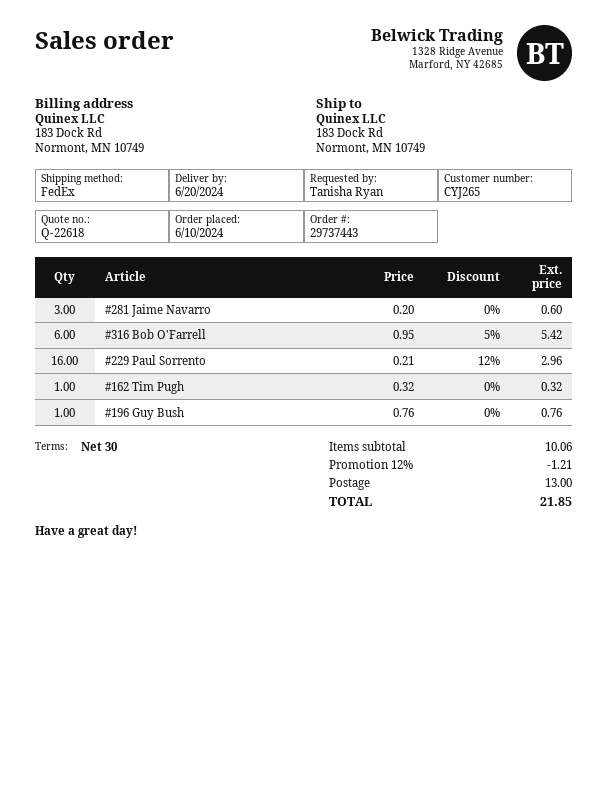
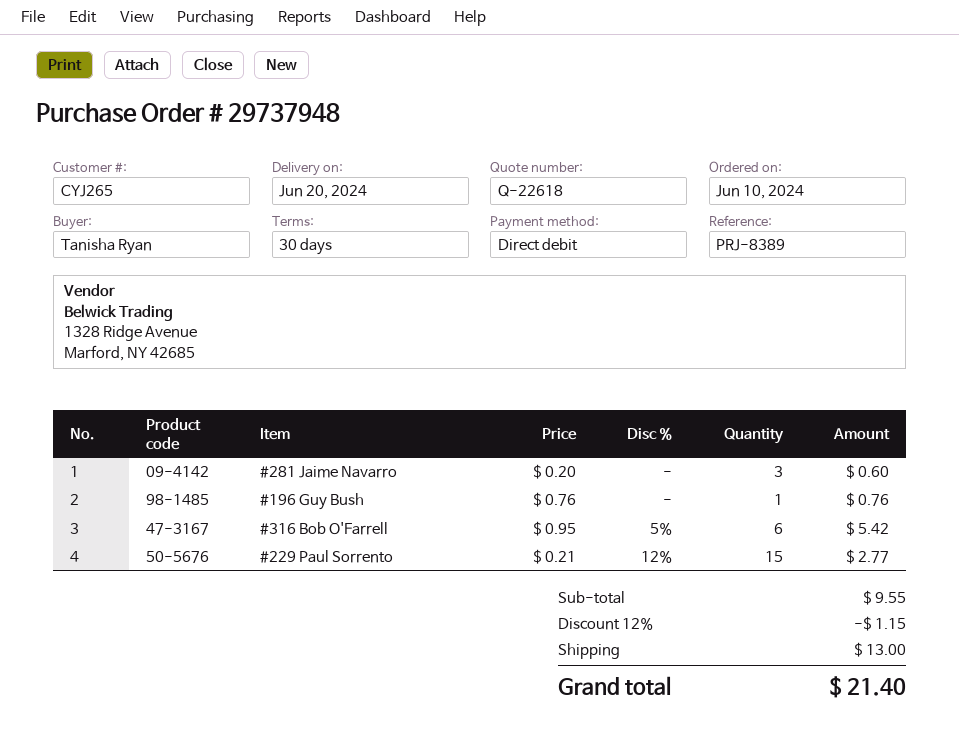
order number: 29737443 -> 29737948
#229 Paul Sorrento: 16 x 0.21 - 12% = 2.96 -> 15 x 0.21 - 12% = 2.77
#162 Tim Pugh: 1 x 0.32 = 0.32 -> none
subtotal: 10.06 -> 9.55
discount: 12% = 1.21 -> 12% = 1.15
total: 21.85 -> 21.40

